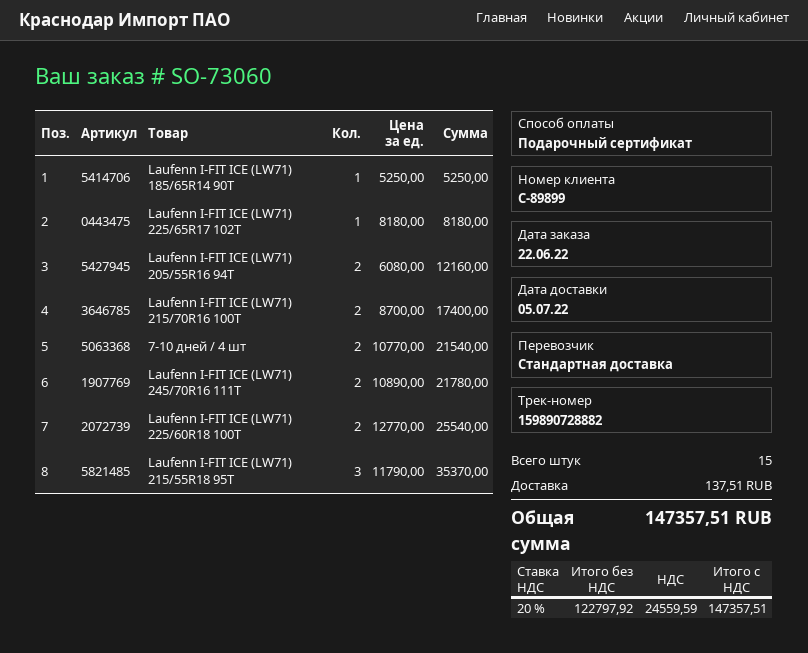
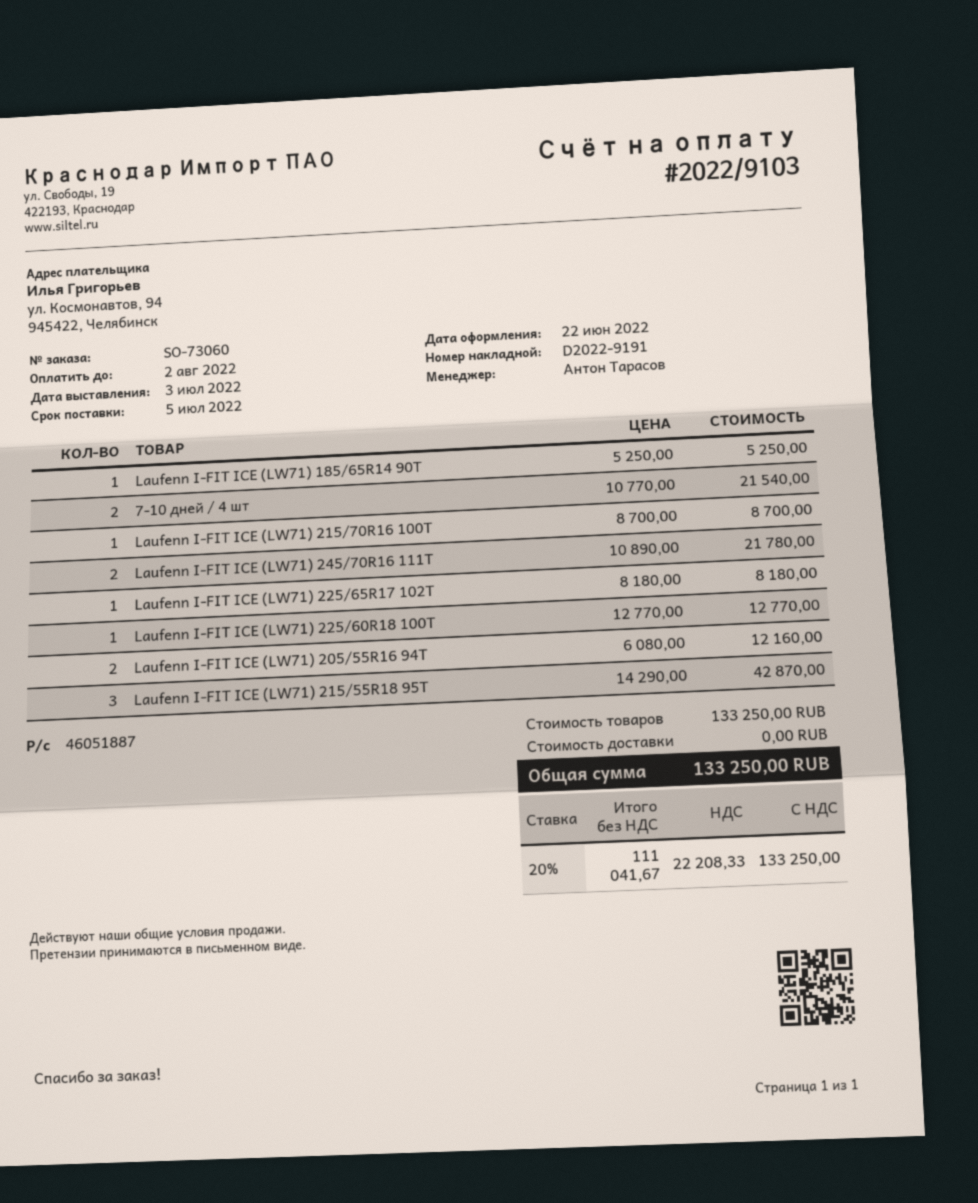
Laufenn I-FIT ICE (LW71) 215/70R16 100T: 2 x 8700.00 = 17400.00 -> 1 x 8700.00 = 8700.00
Laufenn I-FIT ICE (LW71) 225/60R18 100T: 2 x 12770.00 = 25540.00 -> 1 x 12770.00 = 12770.00
Laufenn I-FIT ICE (LW71) 215/55R18 95T: 3 x 11790.00 = 35370.00 -> 3 x 14290.00 = 42870.00
shipping: 137.51 -> 0.00
net: 122797.92 -> 111041.67
tax: 20% = 24559.59 -> 20% = 22208.33
total: 147357.51 -> 133250.00

